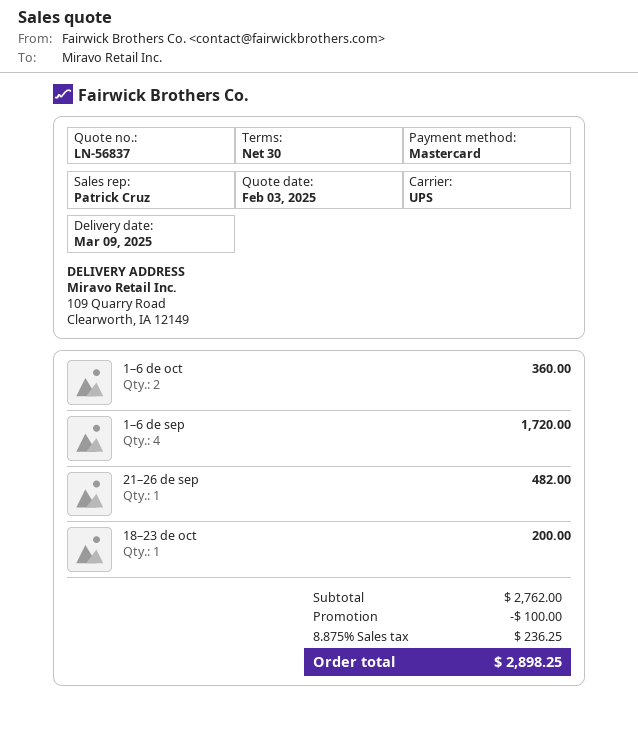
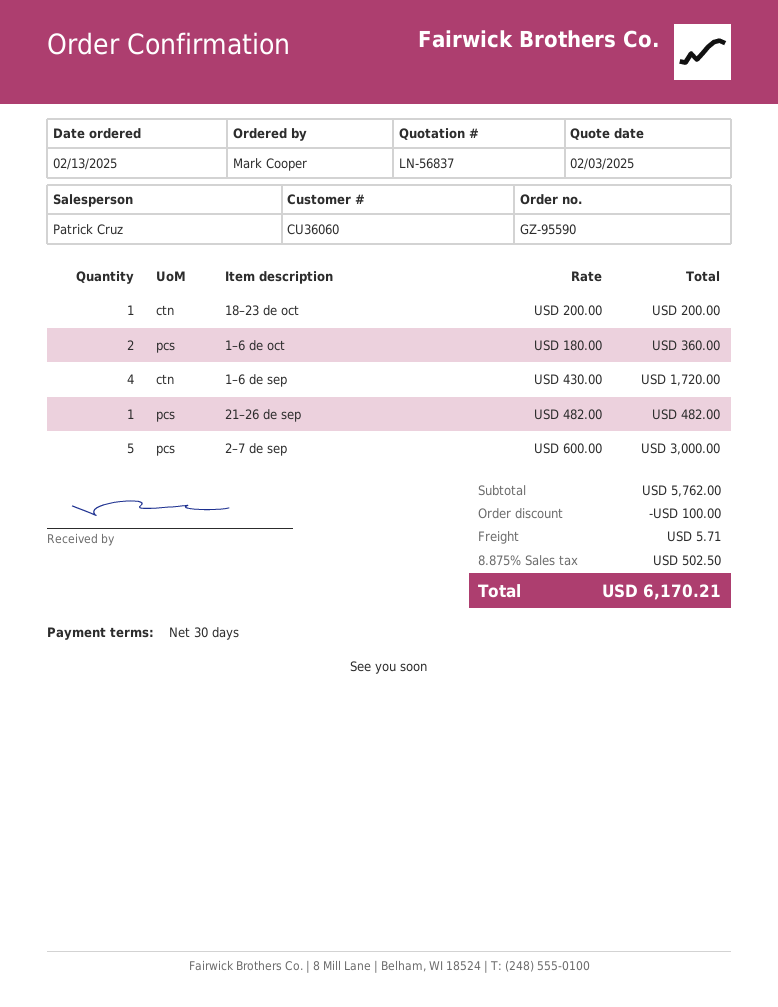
2–7 de sep: none -> 5 for 3000.00
subtotal: 2762.00 -> 5762.00
shipping: none -> 5.71
tax: 8.875% = 236.25 -> 8.875% = 502.50
total: 2898.25 -> 6170.21

